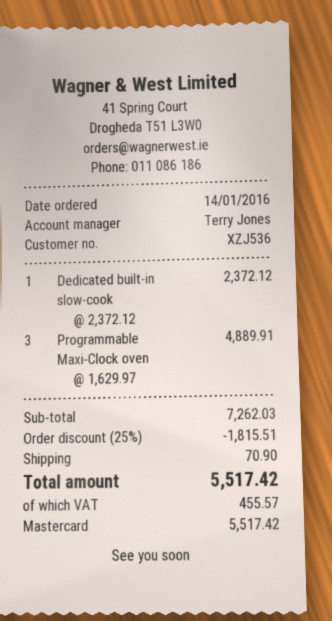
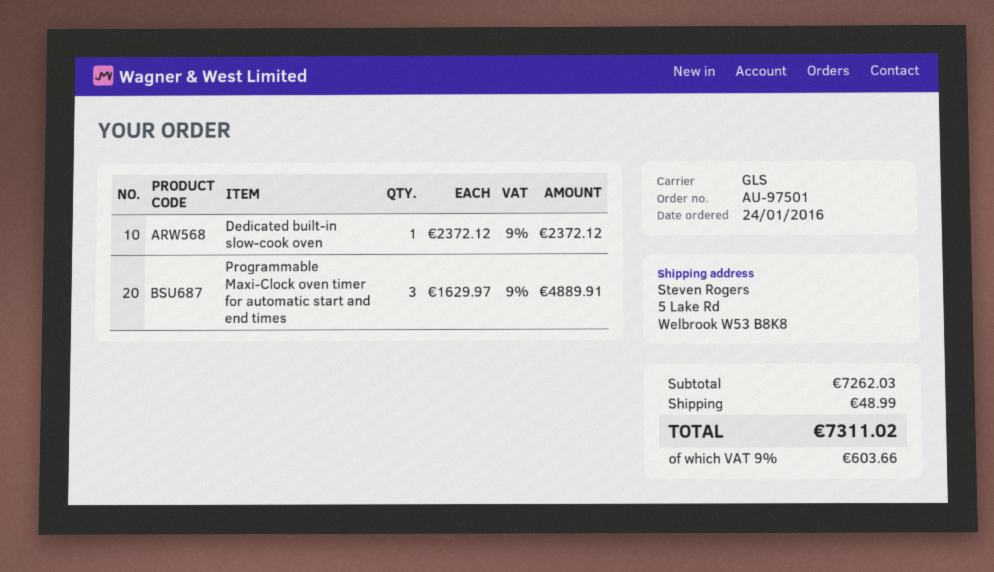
order date: 2016-01-14 -> 2016-01-24
discount: 25% = 1815.51 -> none
shipping: 70.90 -> 48.99
tax: 455.57 -> 603.66
total: 5517.42 -> 7311.02

